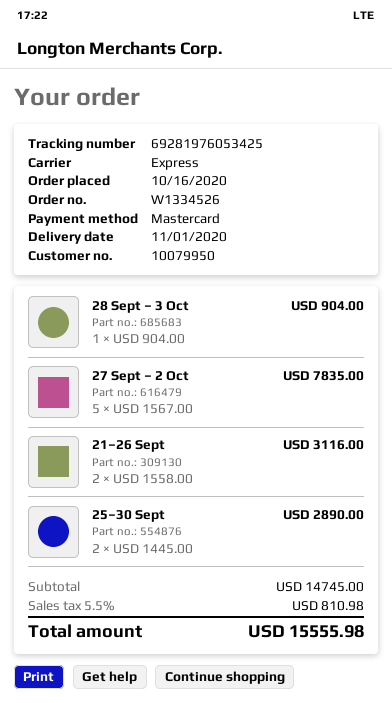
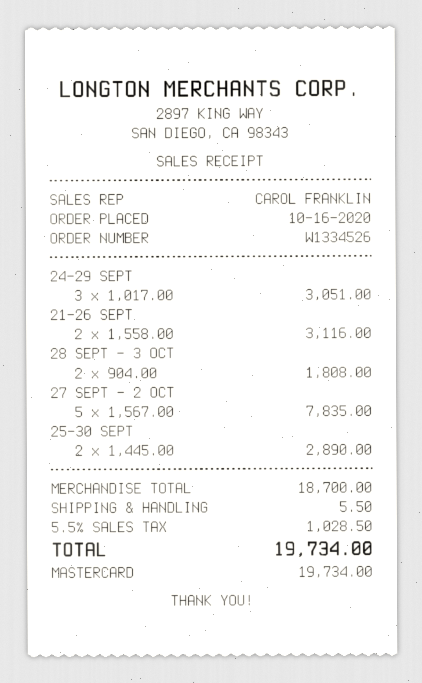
28 Sept – 3 Oct: 1 x 904.00 = 904.00 -> 2 x 904.00 = 1808.00
24–29 SEPT: none -> 3 x 1017.00 = 3051.00
subtotal: 14745.00 -> 18700.00
shipping: none -> 5.50
tax: 5.5% = 810.98 -> 5.5% = 1028.50
total: 15555.98 -> 19734.00

